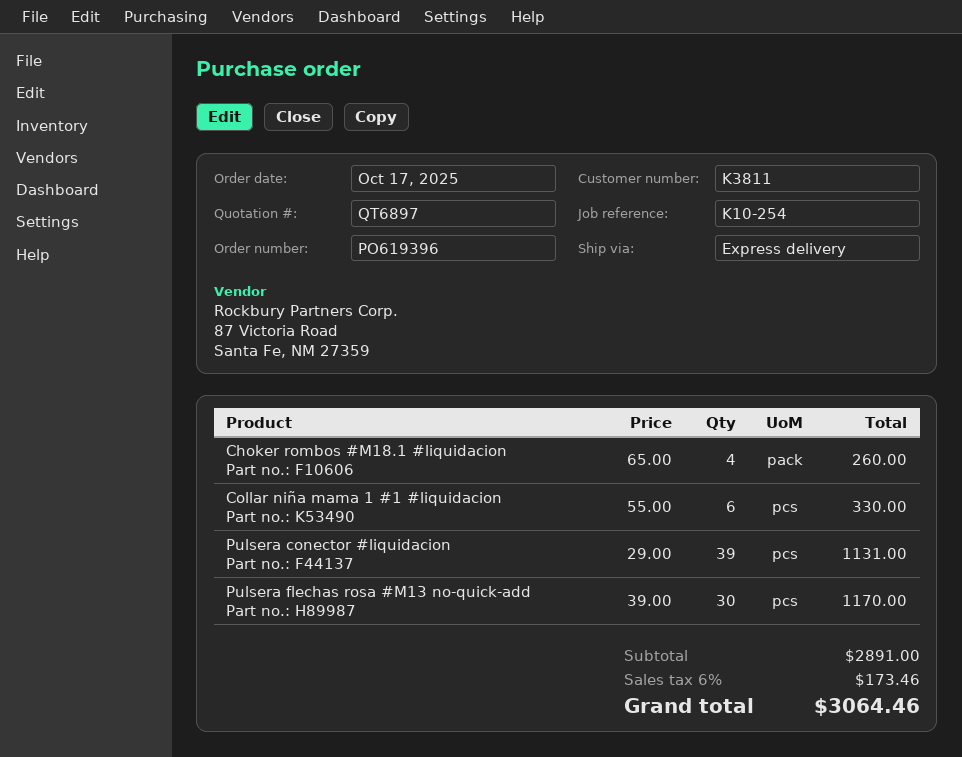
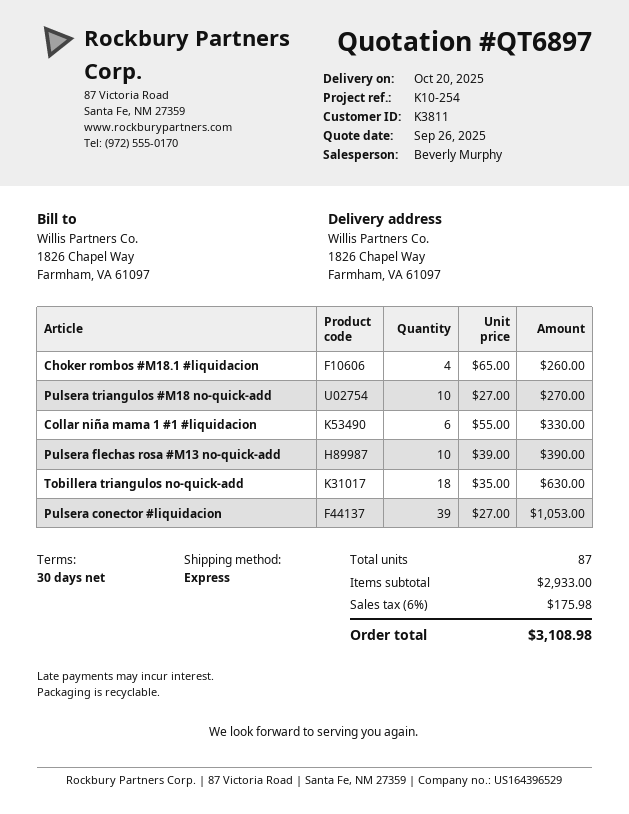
Pulsera conector #liquidacion: 39 x 29.00 = 1131.00 -> 39 x 27.00 = 1053.00
Pulsera flechas rosa #M13 no-quick-add: 30 x 39.00 = 1170.00 -> 10 x 39.00 = 390.00
Pulsera triangulos #M18 no-quick-add: none -> 10 x 27.00 = 270.00
Tobillera triangulos no-quick-add: none -> 18 x 35.00 = 630.00
subtotal: 2891.00 -> 2933.00
tax: 6% = 173.46 -> 6% = 175.98
total: 3064.46 -> 3108.98

